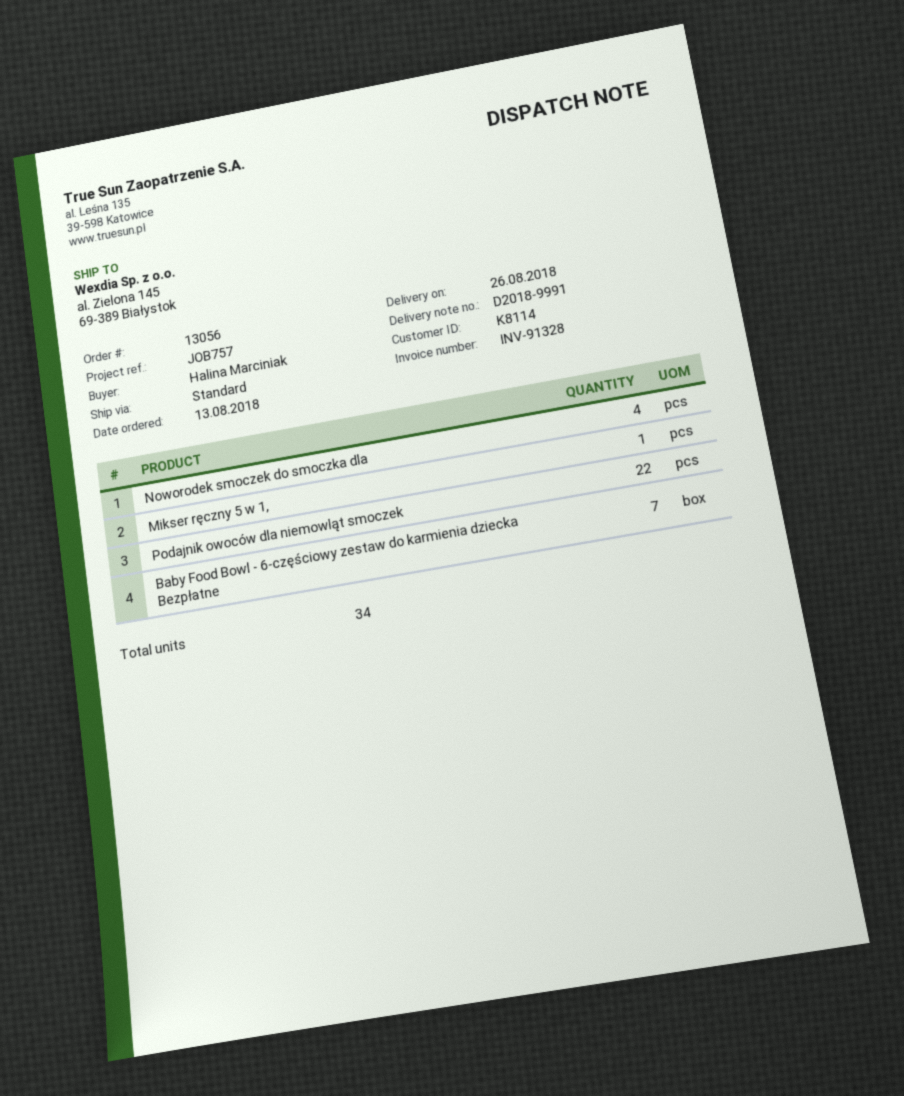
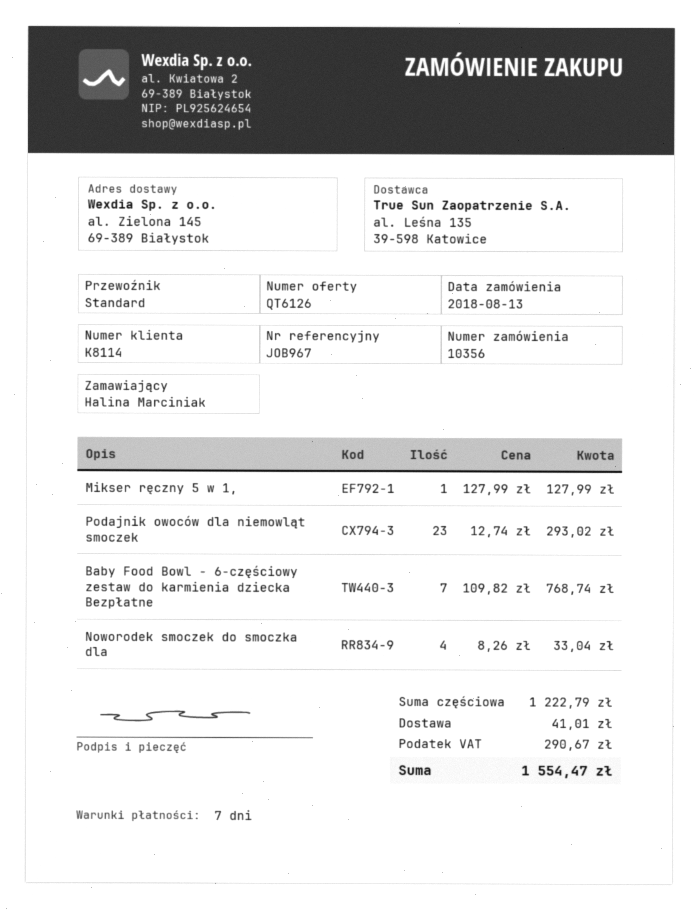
order number: 13056 -> 10356
reference: JOB757 -> JOB967
Podajnik owoców dla niemowląt smoczek: 22 -> 23

